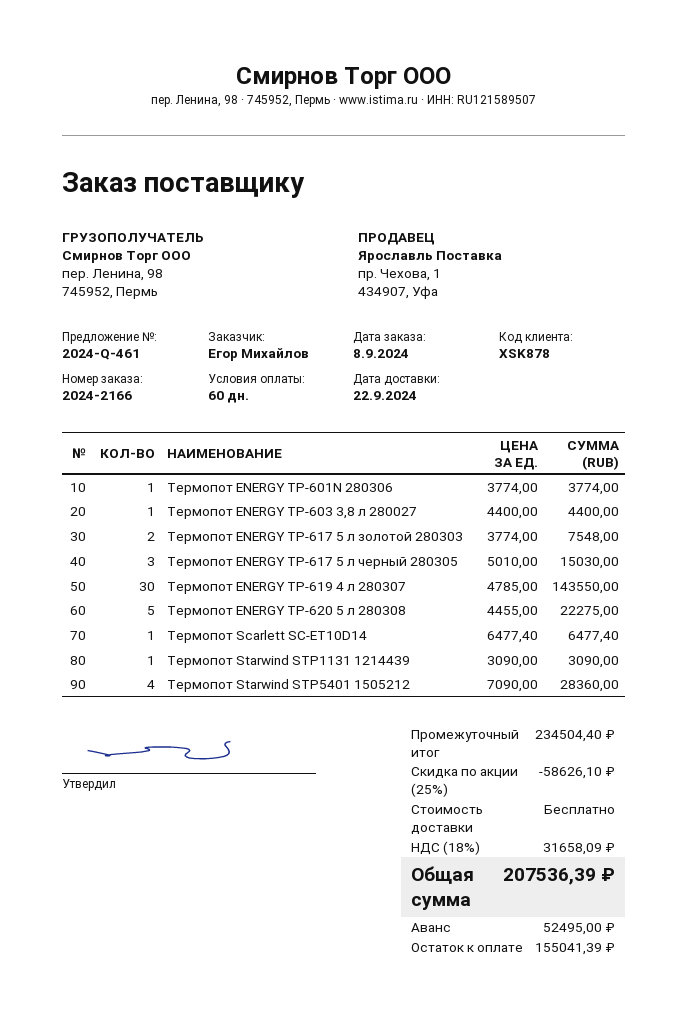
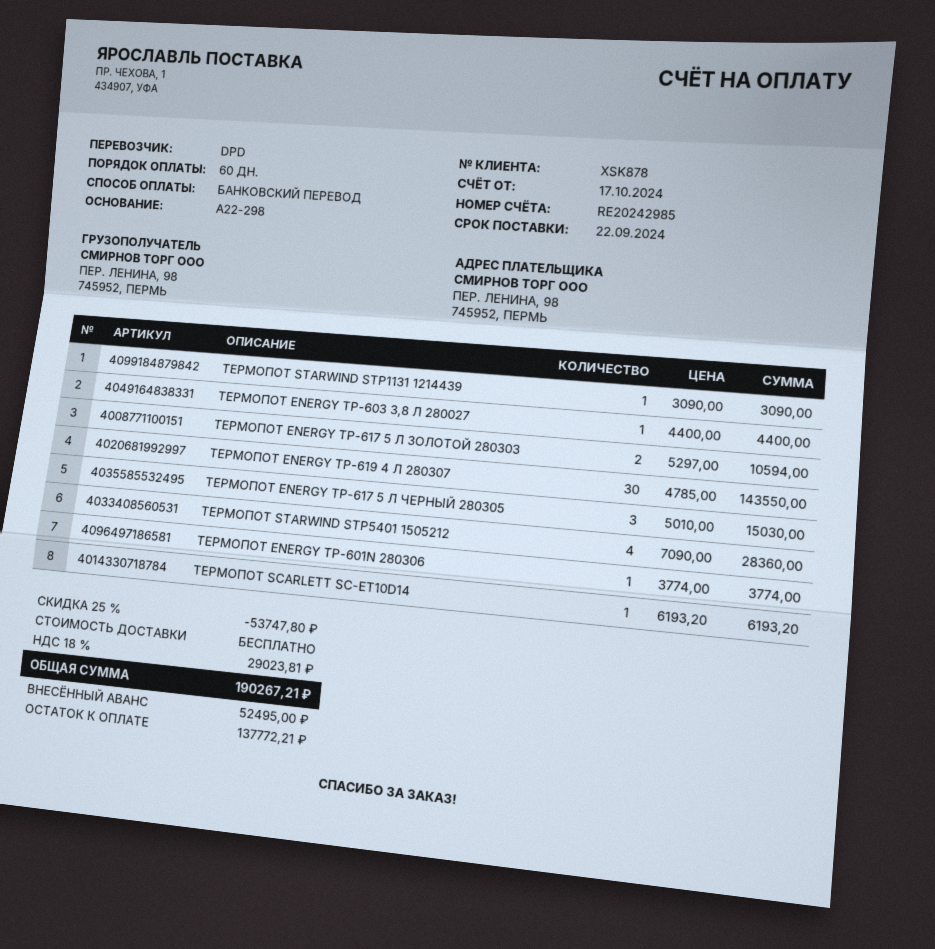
Термопот ENERGY TP-617 5 л золотой 280303: 2 x 3774.00 = 7548.00 -> 2 x 5297.00 = 10594.00
Термопот ENERGY TP-620 5 л 280308: 5 x 4455.00 = 22275.00 -> none
Термопот Scarlett SC-ET10D14: 1 x 6477.40 = 6477.40 -> 1 x 6193.20 = 6193.20
discount: 25% = 58626.10 -> 25% = 53747.80
tax: 18% = 31658.09 -> 18% = 29023.81
total: 207536.39 -> 190267.21
balance: 155041.39 -> 137772.21

